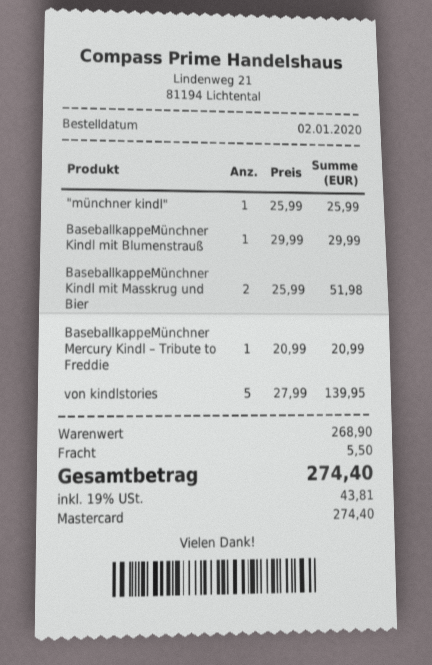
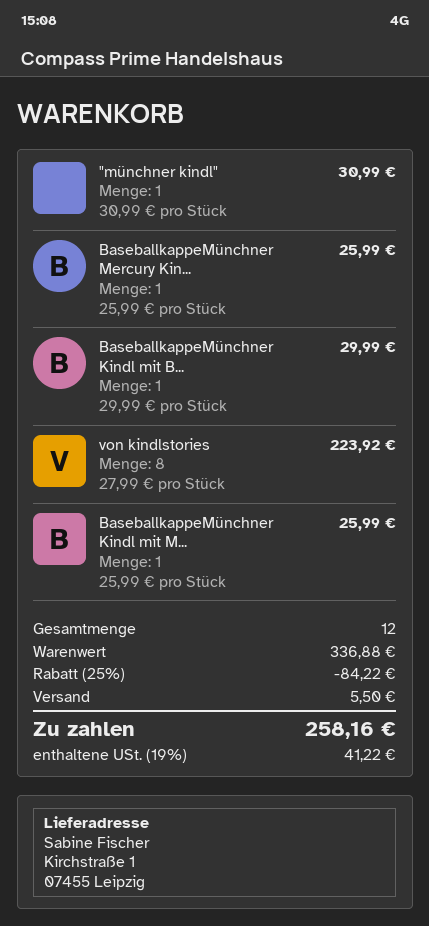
"münchner kindl": 1 x 25.99 = 25.99 -> 1 x 30.99 = 30.99
BaseballkappeMünchner Kindl mit Masskrug und Bier: 2 x 25.99 = 51.98 -> 1 x 25.99 = 25.99
BaseballkappeMünchner Mercury Kindl – Tribute to Freddie: 1 x 20.99 = 20.99 -> 1 x 25.99 = 25.99
von kindlstories: 5 x 27.99 = 139.95 -> 8 x 27.99 = 223.92
subtotal: 268.90 -> 336.88
discount: none -> 25% = 84.22
tax: 19% = 43.81 -> 19% = 41.22
total: 274.40 -> 258.16

